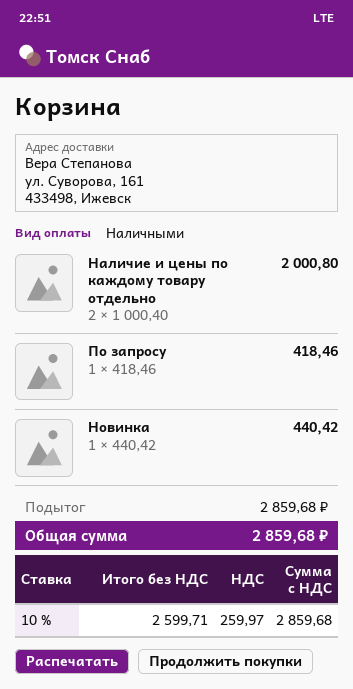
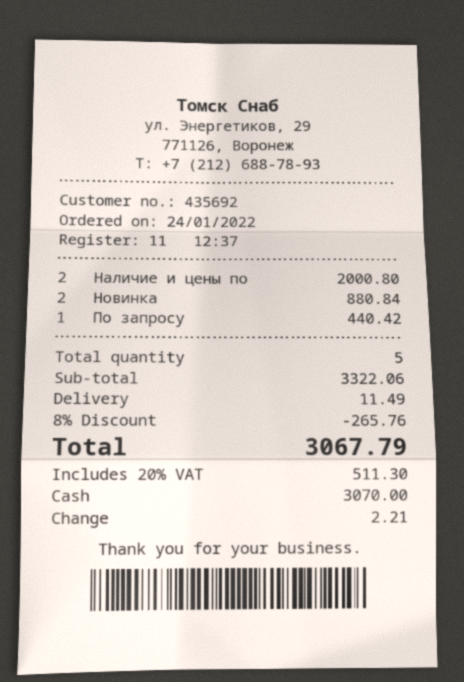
По запросу: 1 for 418.46 -> 1 for 440.42
Новинка: 1 for 440.42 -> 2 for 880.84
subtotal: 2859.68 -> 3322.06
discount: none -> 8% = 265.76
shipping: none -> 11.49
tax: 10% = 259.97 -> 20% = 511.30
total: 2859.68 -> 3067.79

